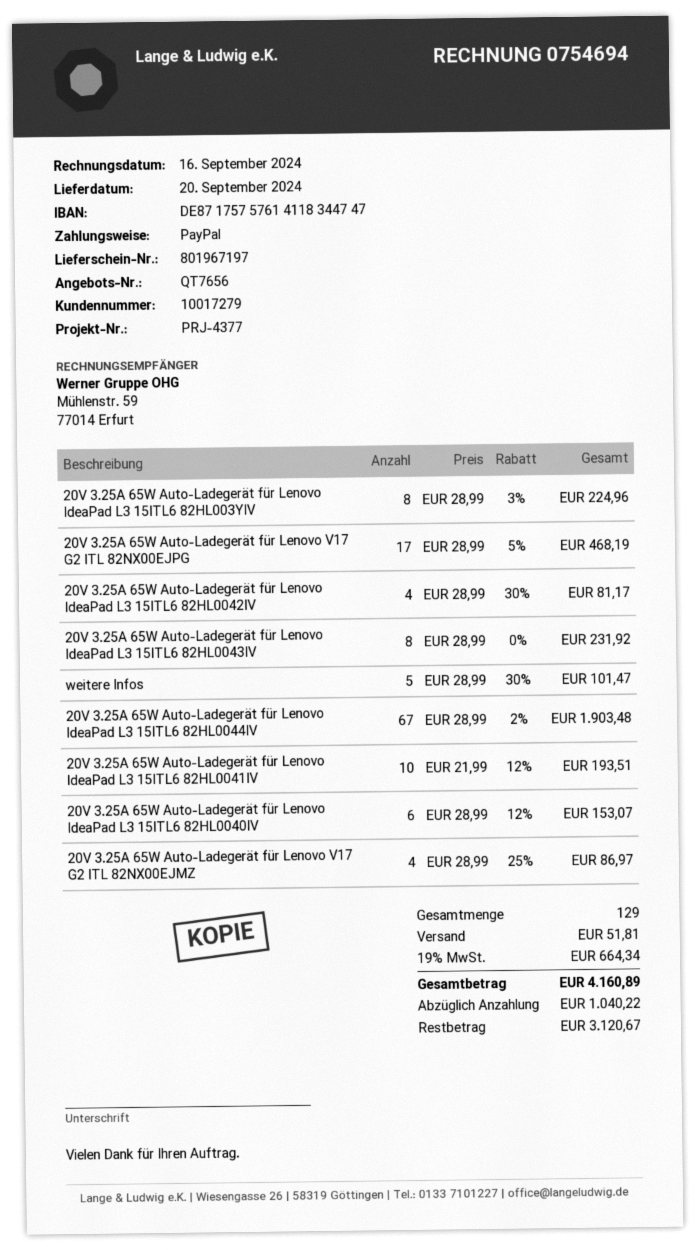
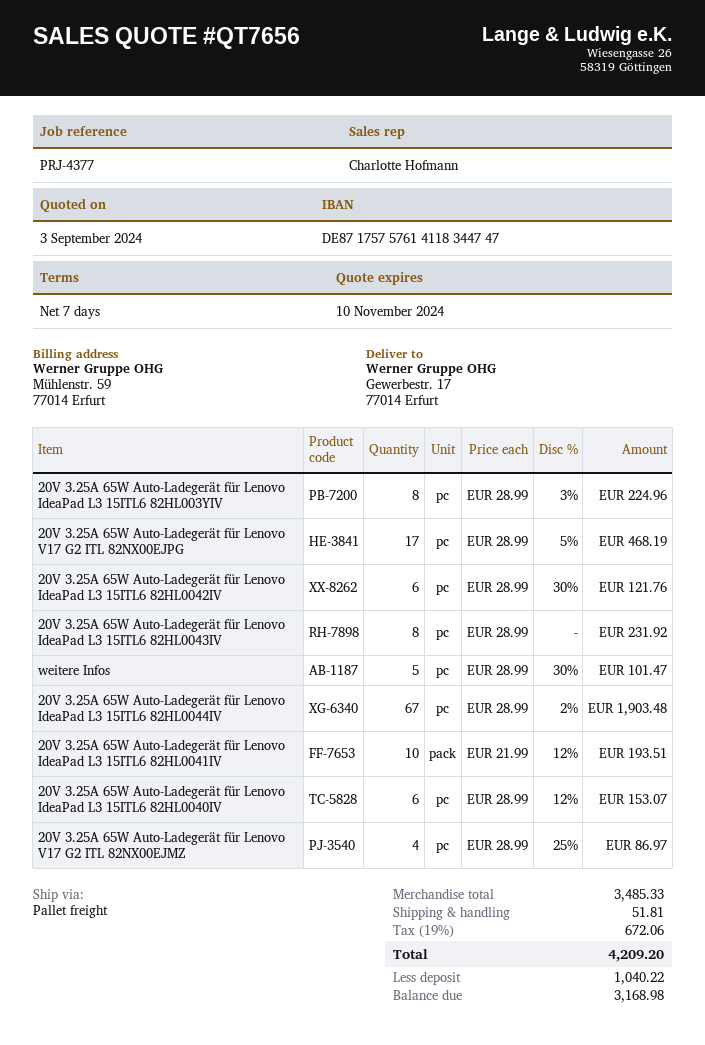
20V 3.25A 65W Auto-Ladegerät für Lenovo IdeaPad L3 15ITL6 82HL0042IV: 4 x 28.99 - 30% = 81.17 -> 6 x 28.99 - 30% = 121.76
tax: 19% = 664.34 -> 19% = 672.06
total: 4160.89 -> 4209.20
balance: 3120.67 -> 3168.98

